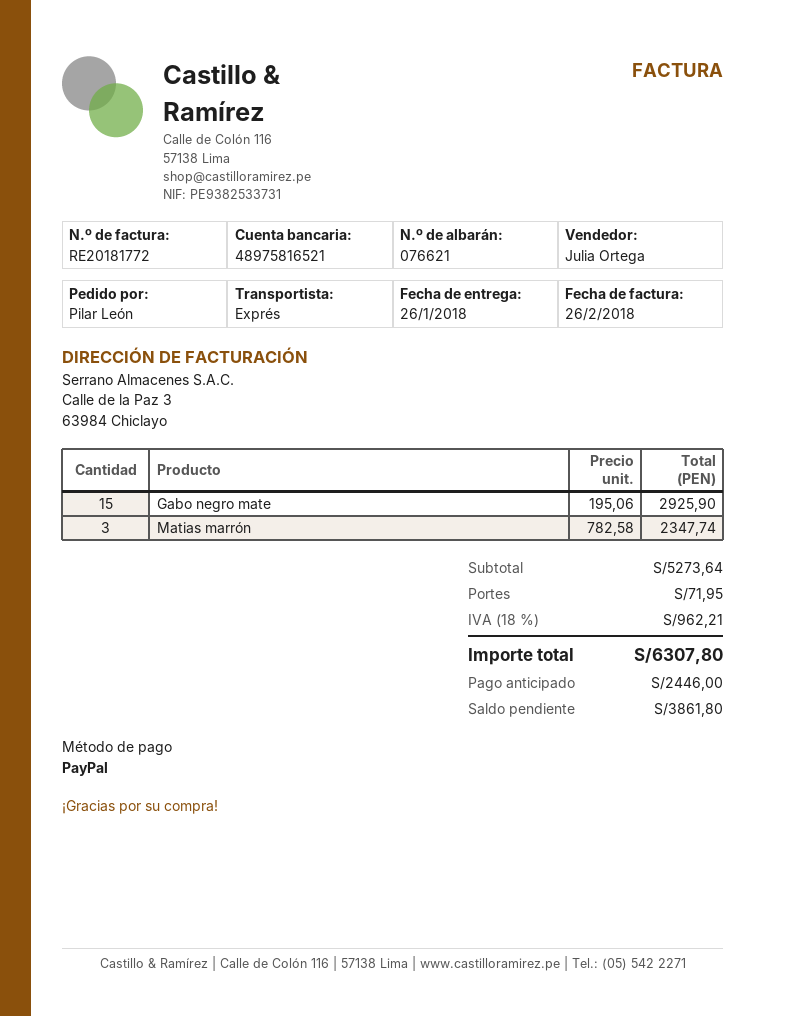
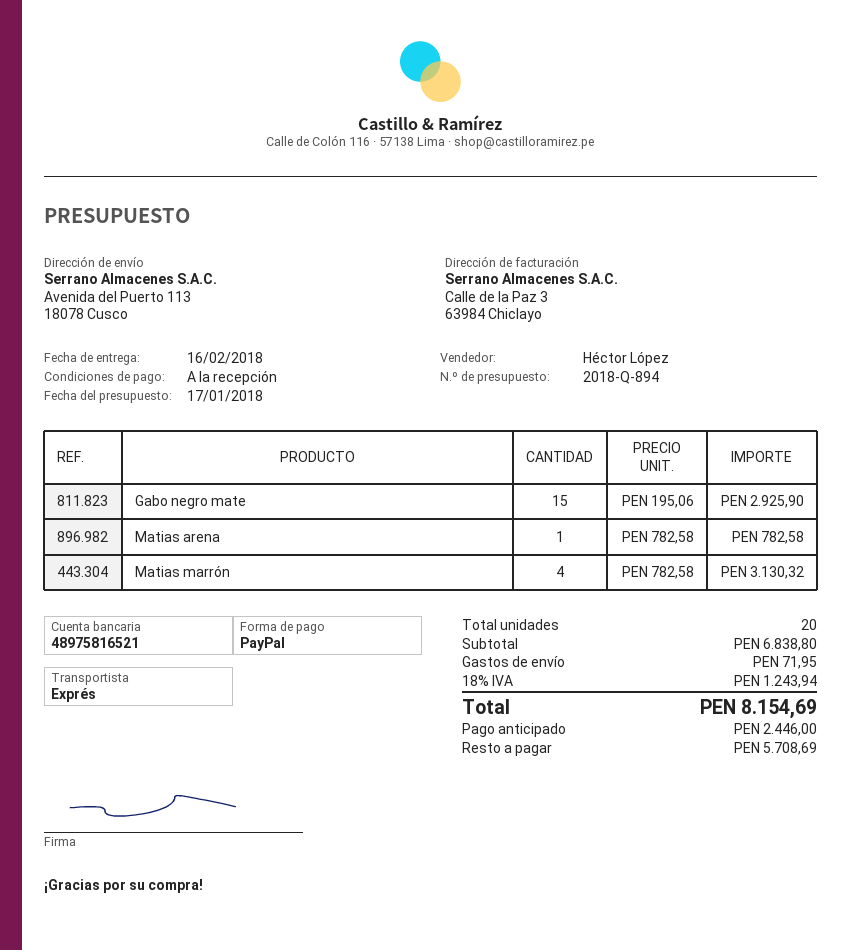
delivery date: 2018-01-26 -> 2018-02-16
sales rep: Julia Ortega -> Héctor López
Matias marrón: 3 x 782.58 = 2347.74 -> 4 x 782.58 = 3130.32
Matias arena: none -> 1 x 782.58 = 782.58
subtotal: 5273.64 -> 6838.80
tax: 18% = 962.21 -> 18% = 1243.94
total: 6307.80 -> 8154.69
balance: 3861.80 -> 5708.69

